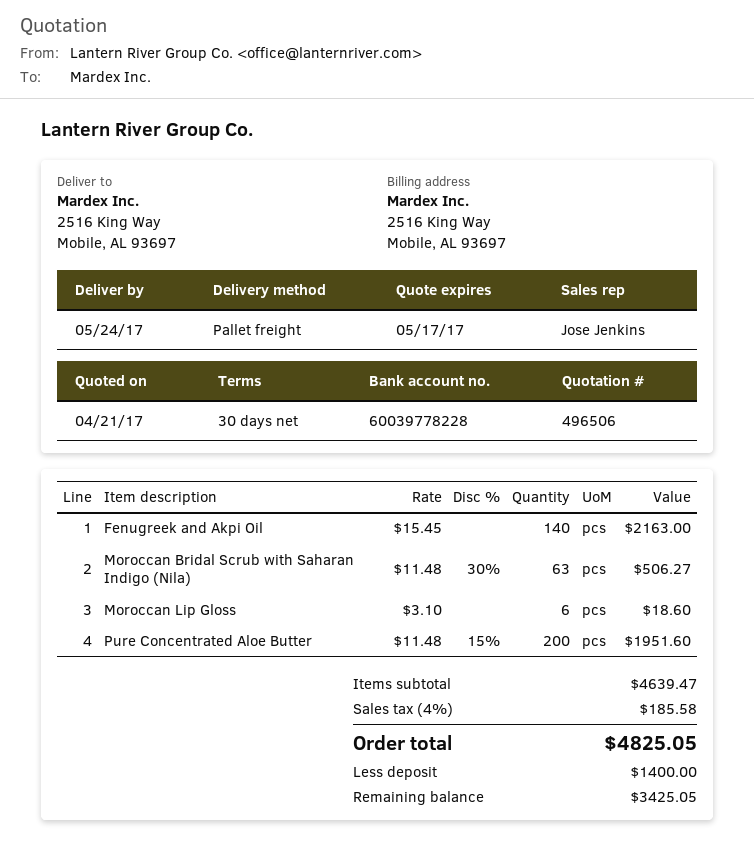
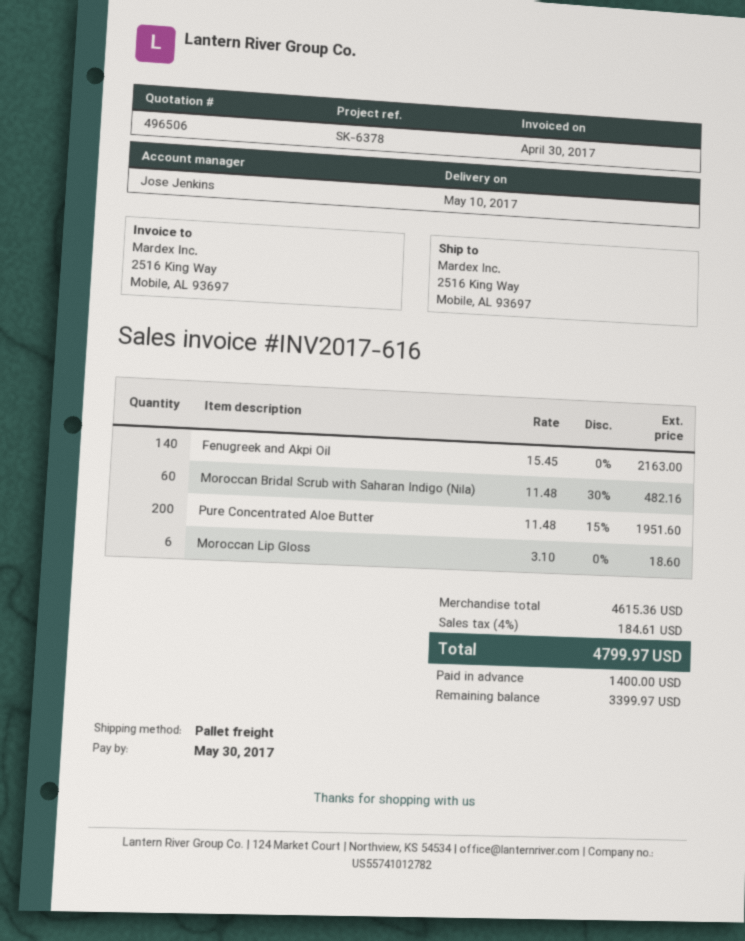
delivery date: 2017-05-24 -> 2017-05-10
Moroccan Bridal Scrub with Saharan Indigo (Nila): 63 x 11.48 - 30% = 506.27 -> 60 x 11.48 - 30% = 482.16
subtotal: 4639.47 -> 4615.36
tax: 4% = 185.58 -> 4% = 184.61
total: 4825.05 -> 4799.97
balance: 3425.05 -> 3399.97

